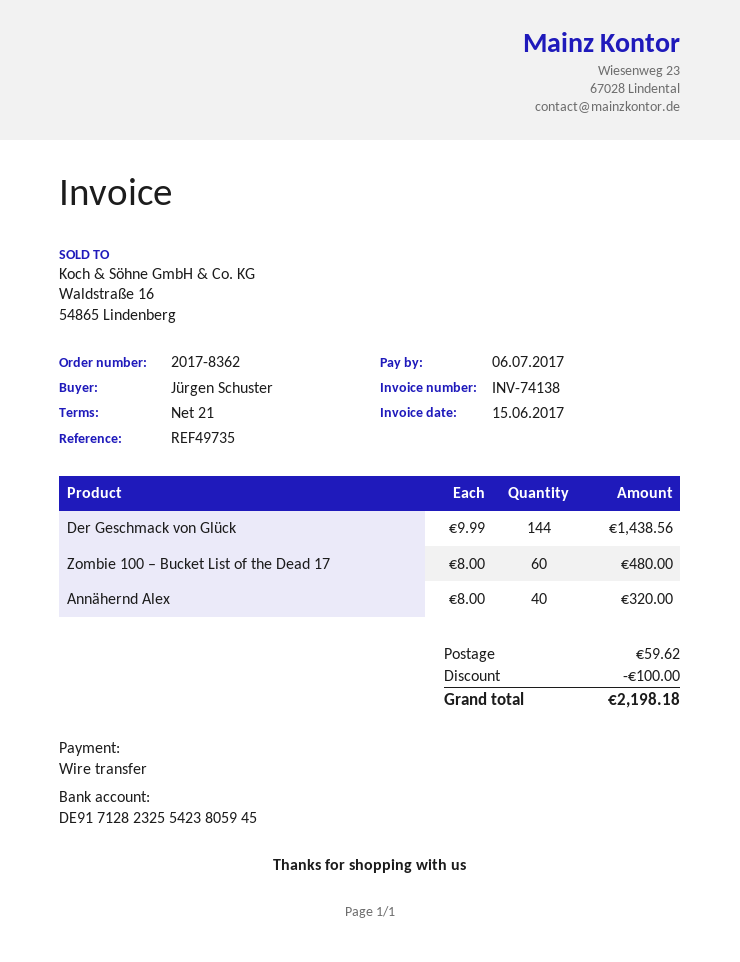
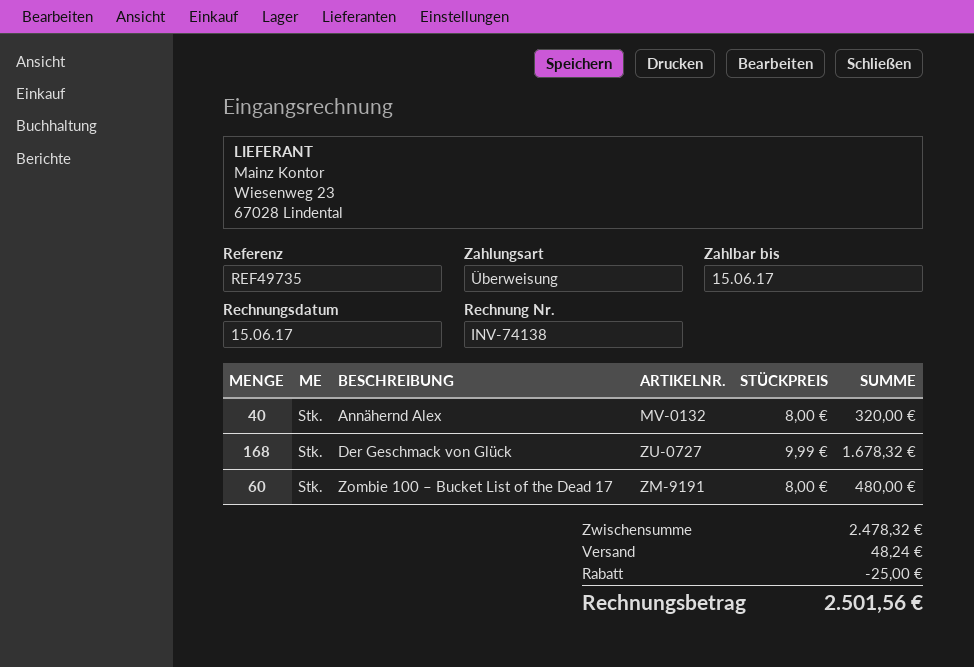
due date: 2017-07-06 -> 2017-06-15
Der Geschmack von Glück: 144 x 9.99 = 1438.56 -> 168 x 9.99 = 1678.32
discount: 100.00 -> 25.00
shipping: 59.62 -> 48.24
total: 2198.18 -> 2501.56

